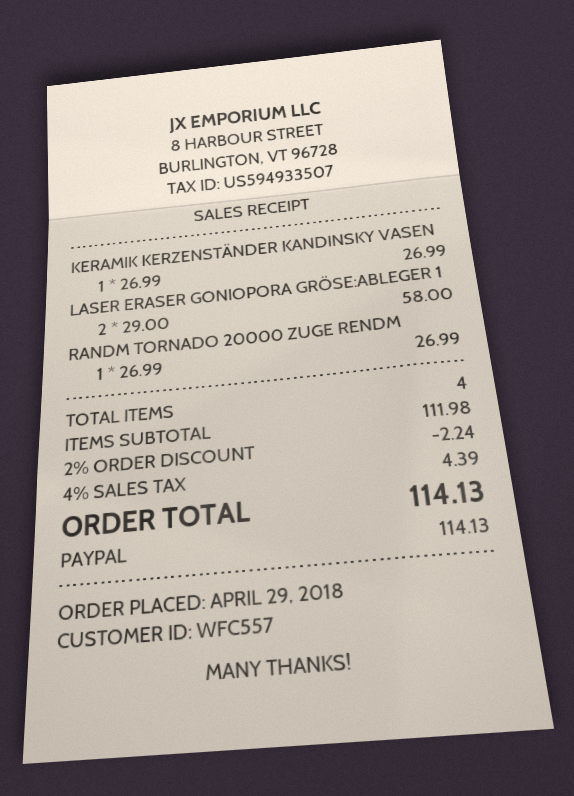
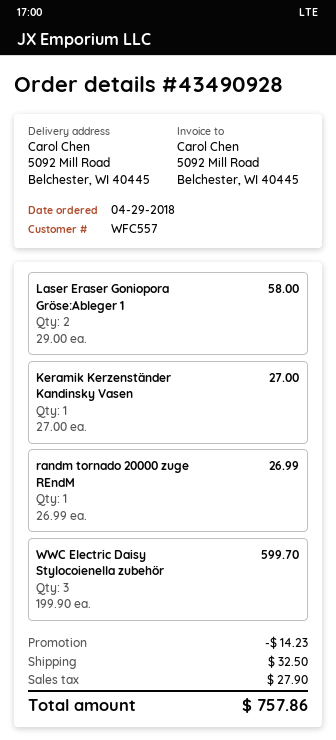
KERAMIK KERZENSTÄNDER KANDINSKY VASEN: 1 x 26.99 = 26.99 -> 1 x 27.00 = 27.00
WWC Electric Daisy Stylocoienella zubehör: none -> 3 x 199.90 = 599.70
discount: 2.24 -> 14.23
shipping: none -> 32.50
tax: 4.39 -> 27.90
total: 114.13 -> 757.86

